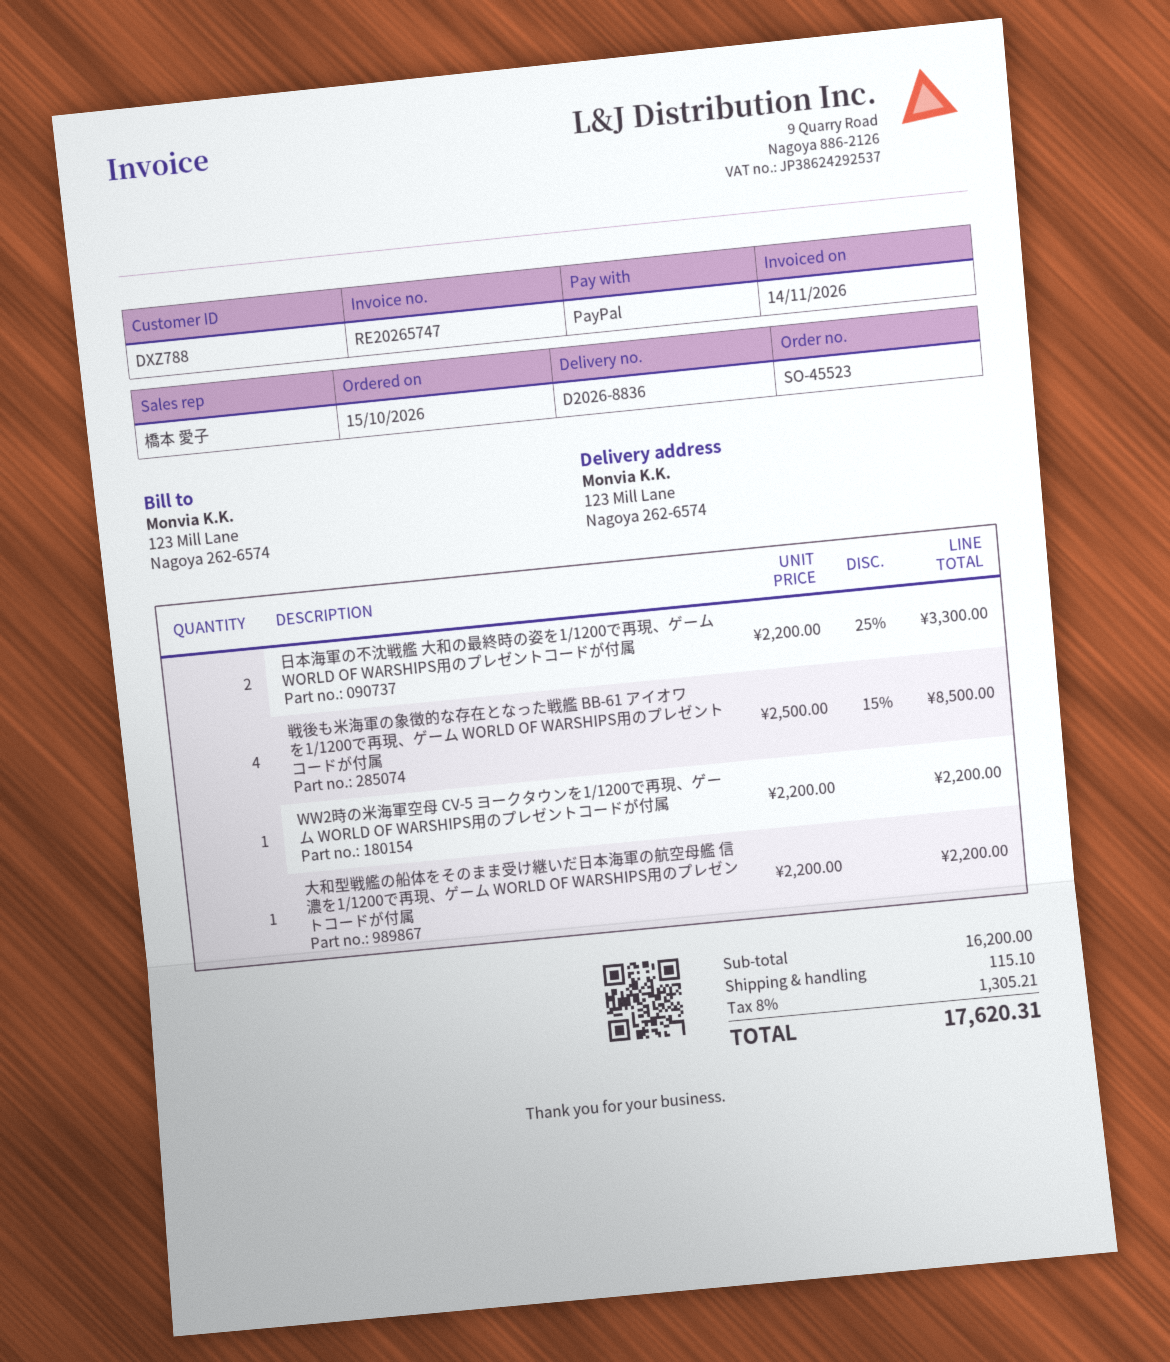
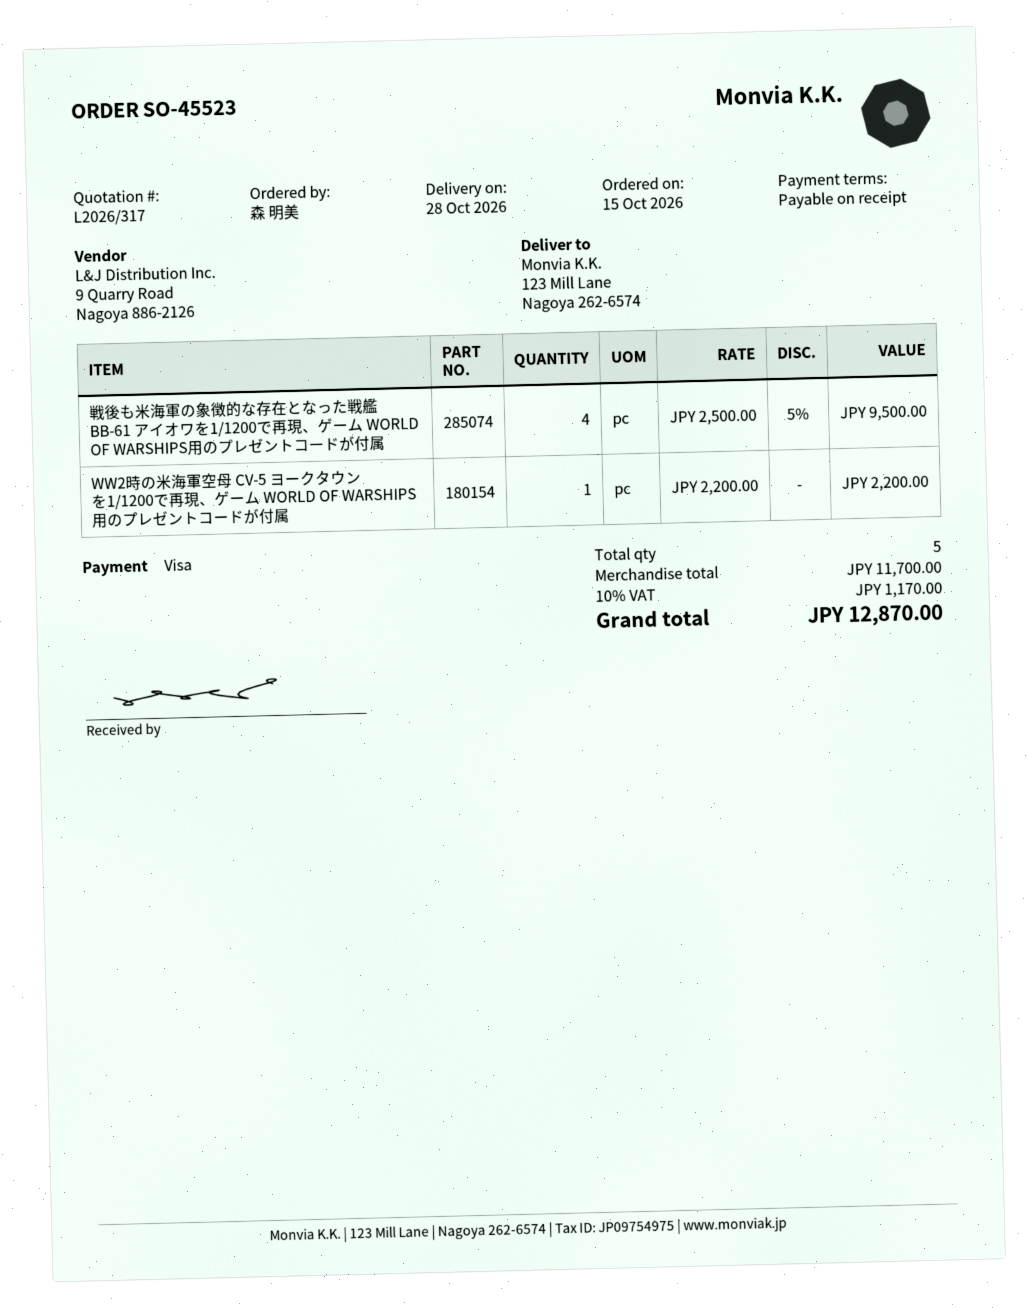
payment method: PayPal -> Visa
日本海軍の不沈戦艦 大和の最終時の姿を1/1200で再現、ゲーム WORLD OF WARSHIPS用のプレゼントコードが付属: 2 x 2200.00 - 25% = 3300.00 -> none
戦後も米海軍の象徴的な存在となった戦艦 BB-61 アイオワを1/1200で再現、ゲーム WORLD OF WARSHIPS用のプレゼントコードが付属: 4 x 2500.00 - 15% = 8500.00 -> 4 x 2500.00 - 5% = 9500.00
大和型戦艦の船体をそのまま受け継いだ日本海軍の航空母艦 信濃を1/1200で再現、ゲーム WORLD OF WARSHIPS用のプレゼントコードが付属: 1 x 2200.00 = 2200.00 -> none
subtotal: 16200.00 -> 11700.00
shipping: 115.10 -> none
tax: 8% = 1305.21 -> 10% = 1170.00
total: 17620.31 -> 12870.00

